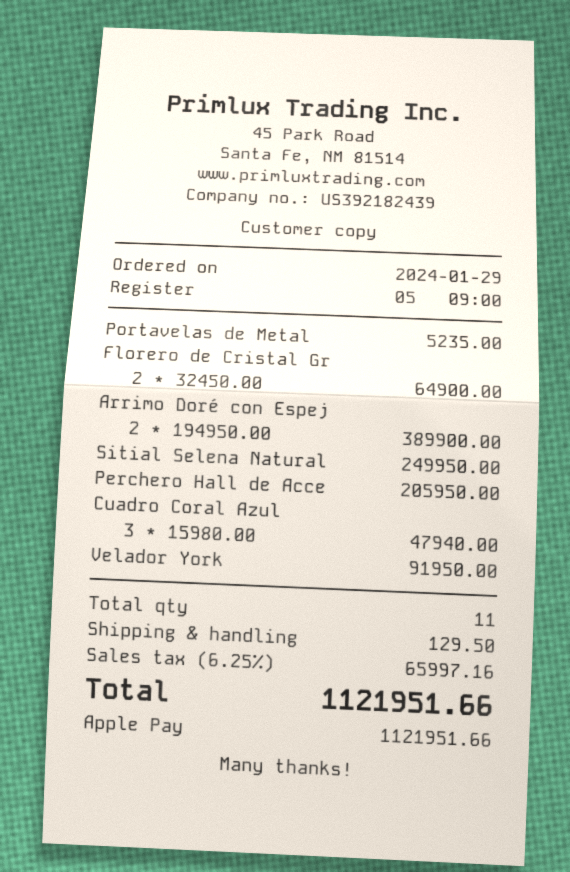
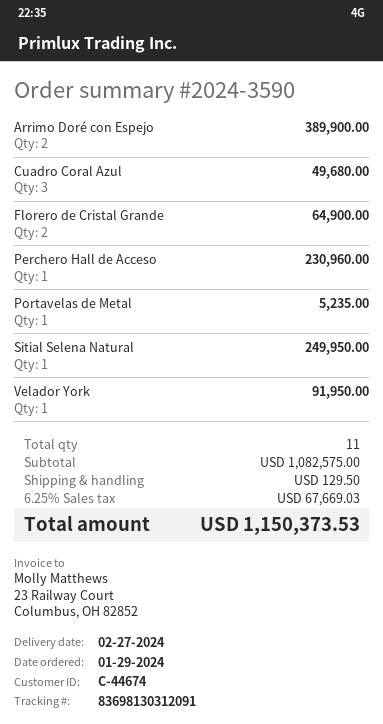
Perchero Hall de Acce: 1 for 205950.00 -> 1 for 230960.00
Cuadro Coral Azul: 3 for 47940.00 -> 3 for 49680.00
tax: 6.25% = 65997.16 -> 6.25% = 67669.03
total: 1121951.66 -> 1150373.53

